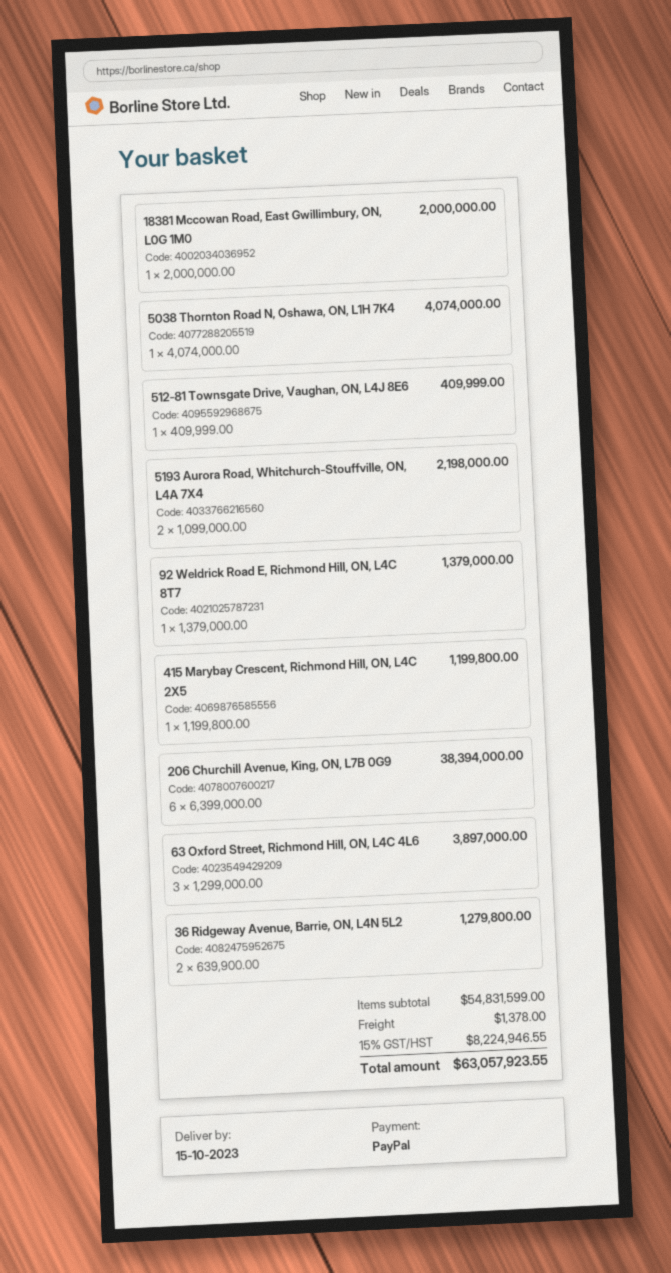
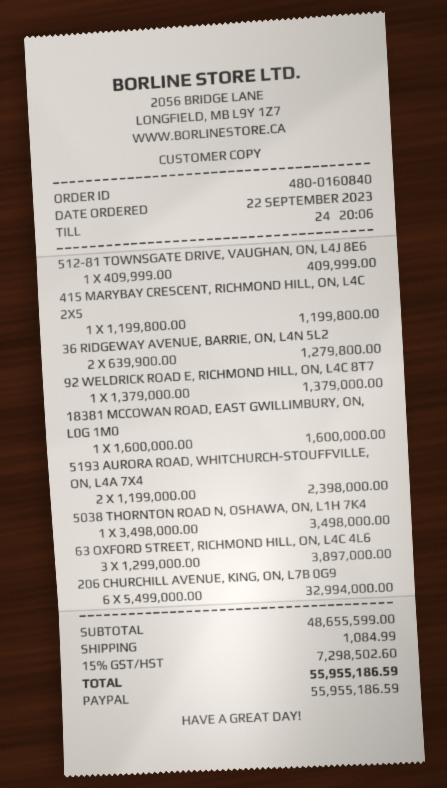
18381 Mccowan Road, East Gwillimbury, ON, L0G 1M0: 1 x 2000000.00 = 2000000.00 -> 1 x 1600000.00 = 1600000.00
5038 Thornton Road N, Oshawa, ON, L1H 7K4: 1 x 4074000.00 = 4074000.00 -> 1 x 3498000.00 = 3498000.00
5193 Aurora Road, Whitchurch-Stouffville, ON, L4A 7X4: 2 x 1099000.00 = 2198000.00 -> 2 x 1199000.00 = 2398000.00
206 Churchill Avenue, King, ON, L7B 0G9: 6 x 6399000.00 = 38394000.00 -> 6 x 5499000.00 = 32994000.00
subtotal: 54831599.00 -> 48655599.00
shipping: 1378.00 -> 1084.99
tax: 15% = 8224946.55 -> 15% = 7298502.60
total: 63057923.55 -> 55955186.59

